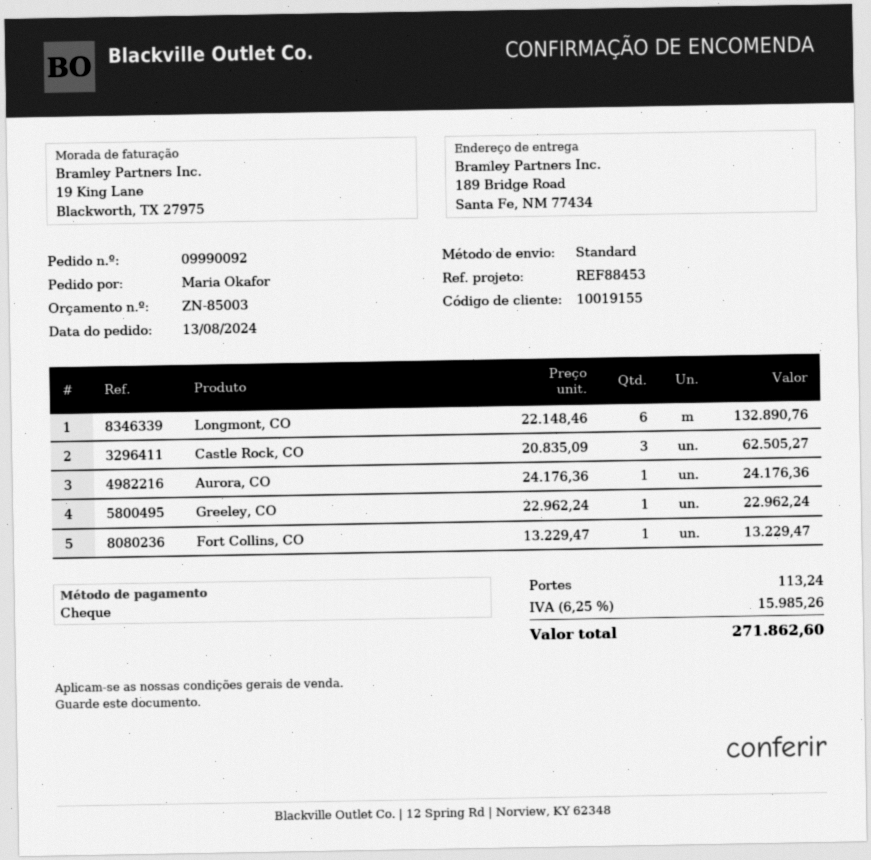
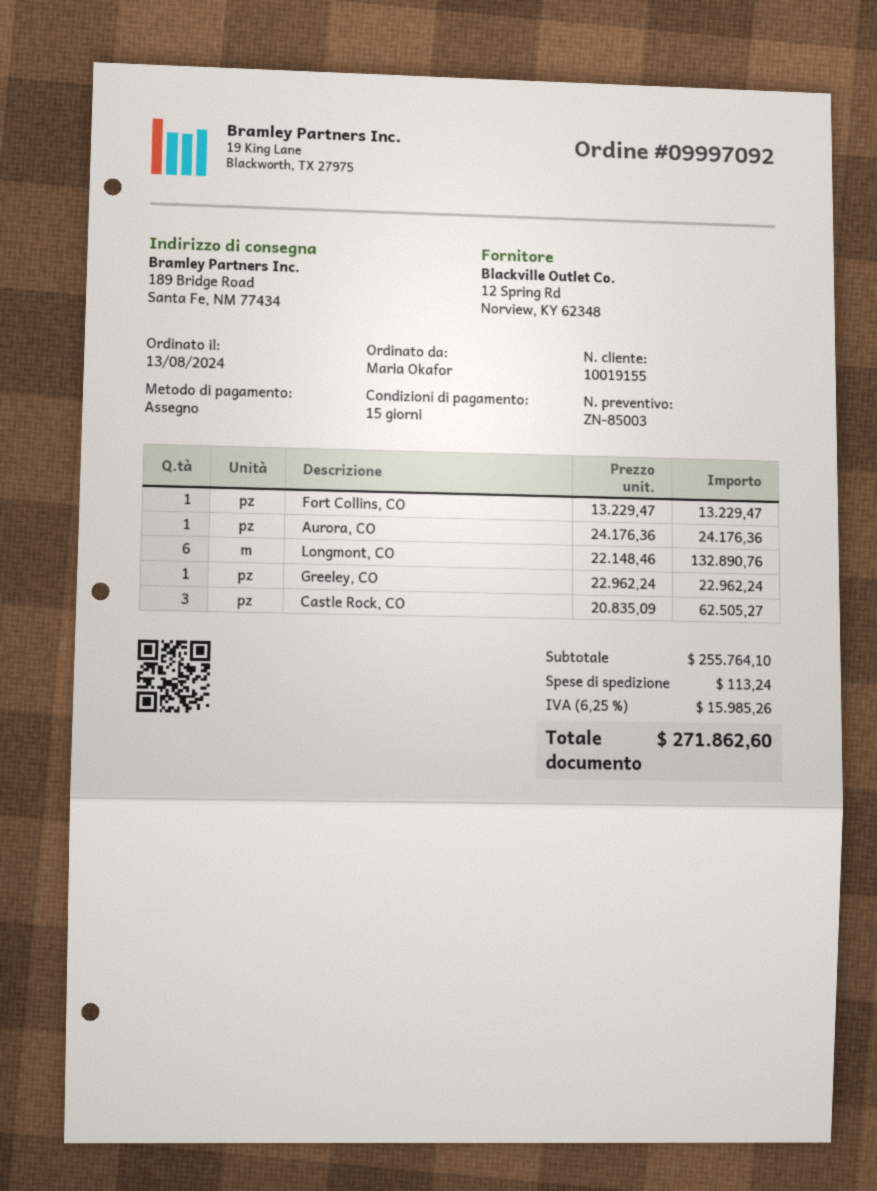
order number: 09990092 -> 09997092

